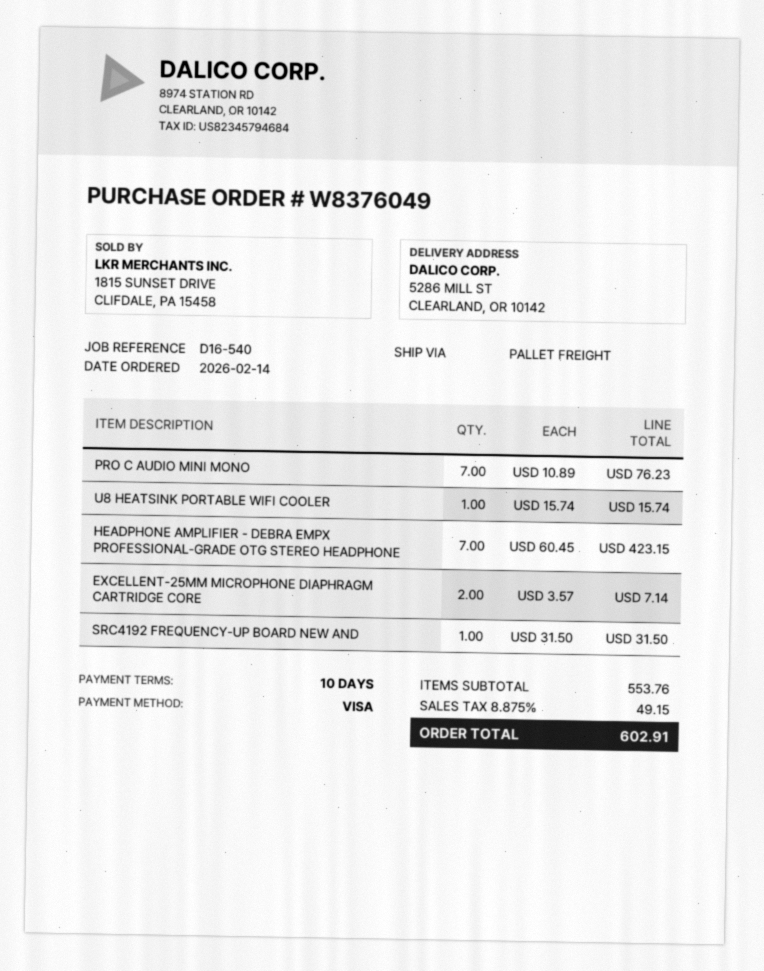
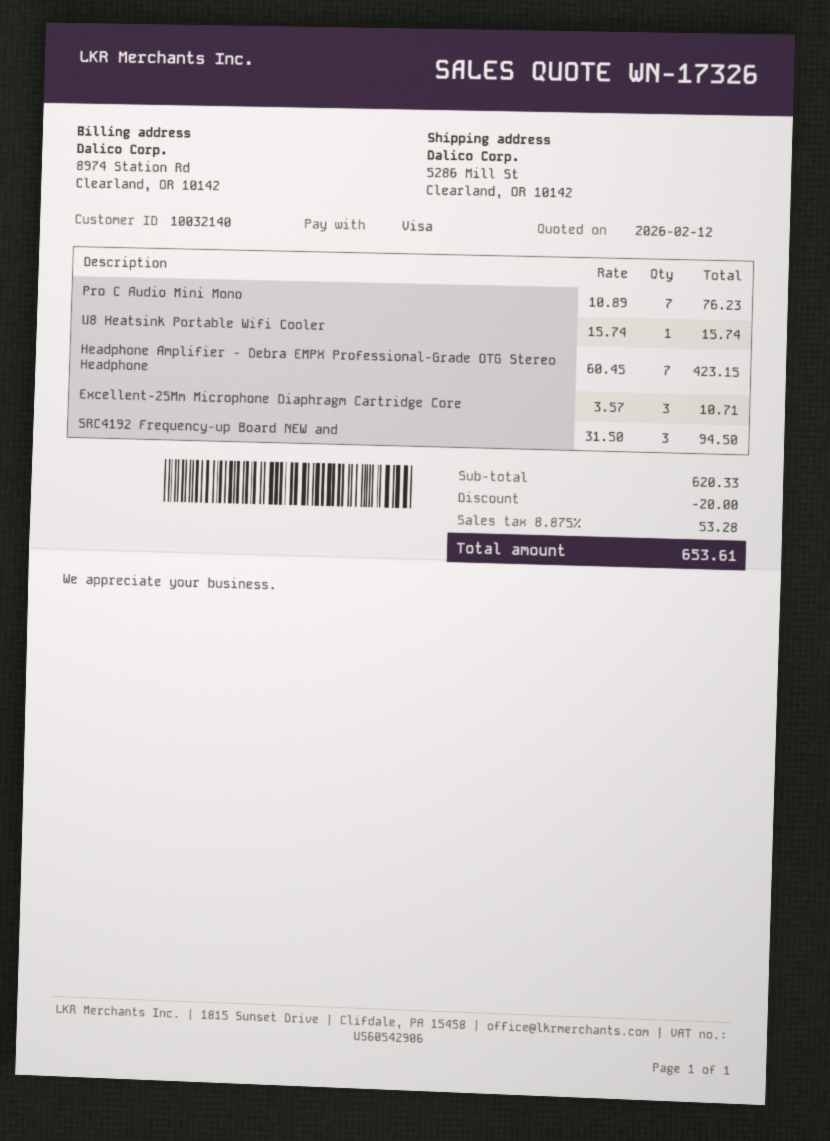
EXCELLENT-25MM MICROPHONE DIAPHRAGM CARTRIDGE CORE: 2 x 3.57 = 7.14 -> 3 x 3.57 = 10.71
SRC4192 FREQUENCY-UP BOARD NEW AND: 1 x 31.50 = 31.50 -> 3 x 31.50 = 94.50
subtotal: 553.76 -> 620.33
discount: none -> 20.00
tax: 8.875% = 49.15 -> 8.875% = 53.28
total: 602.91 -> 653.61

